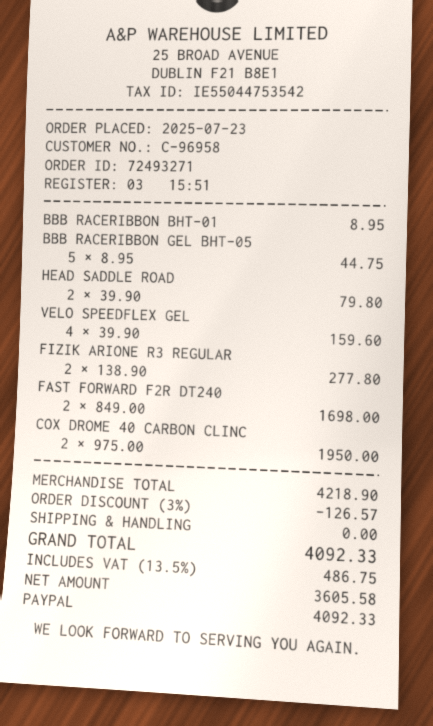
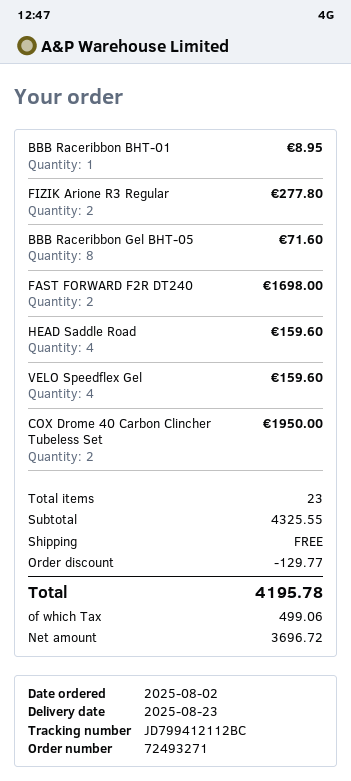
order date: 2025-07-23 -> 2025-08-02
BBB RACERIBBON GEL BHT-05: 5 for 44.75 -> 8 for 71.60
HEAD SADDLE ROAD: 2 for 79.80 -> 4 for 159.60
subtotal: 4218.90 -> 4325.55
discount: 126.57 -> 129.77
net: 3605.58 -> 3696.72
tax: 486.75 -> 499.06
total: 4092.33 -> 4195.78

